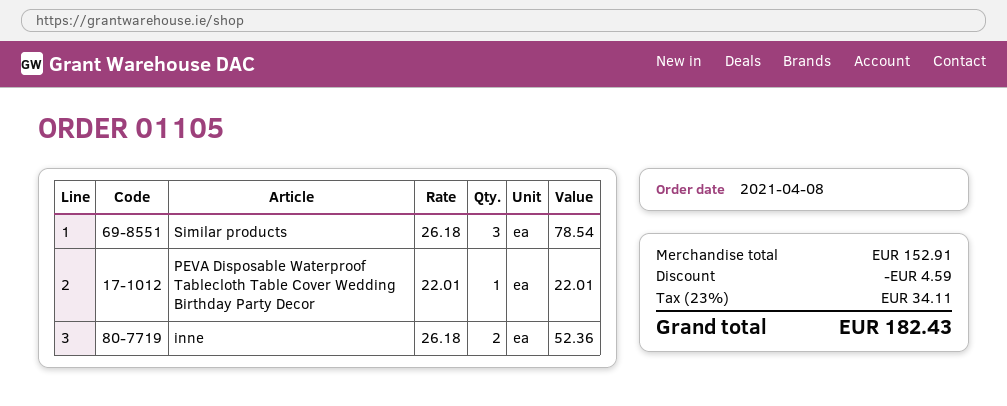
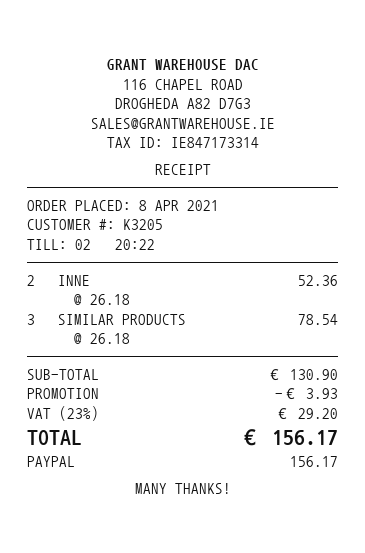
PEVA Disposable Waterproof Tablecloth Table Cover Wedding Birthday Party Decor: 1 x 22.01 = 22.01 -> none
subtotal: 152.91 -> 130.90
discount: 4.59 -> 3.93
tax: 23% = 34.11 -> 23% = 29.20
total: 182.43 -> 156.17

